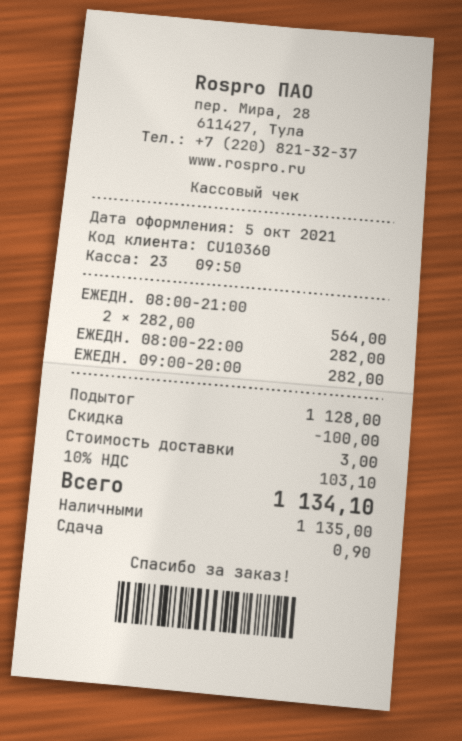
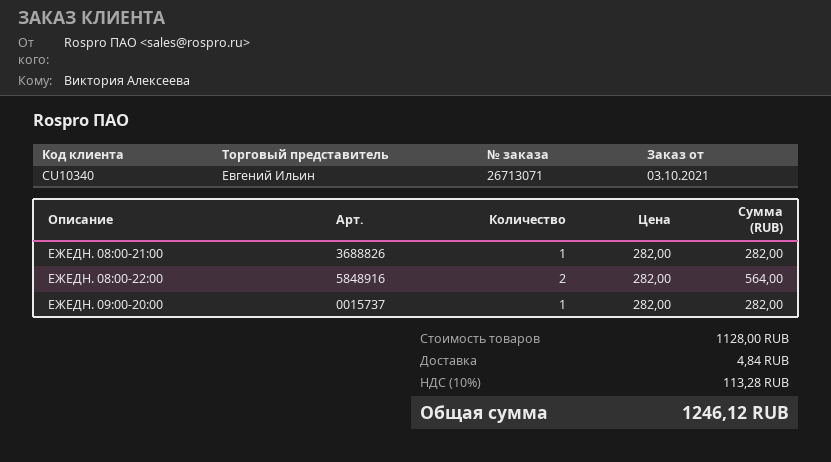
order date: 2021-10-05 -> 2021-10-03
customer number: CU10360 -> CU10340
ЕЖЕДН. 08:00-21:00: 2 x 282.00 = 564.00 -> 1 x 282.00 = 282.00
ЕЖЕДН. 08:00-22:00: 1 x 282.00 = 282.00 -> 2 x 282.00 = 564.00
discount: 100.00 -> none
shipping: 3.00 -> 4.84
tax: 10% = 103.10 -> 10% = 113.28
total: 1134.10 -> 1246.12

